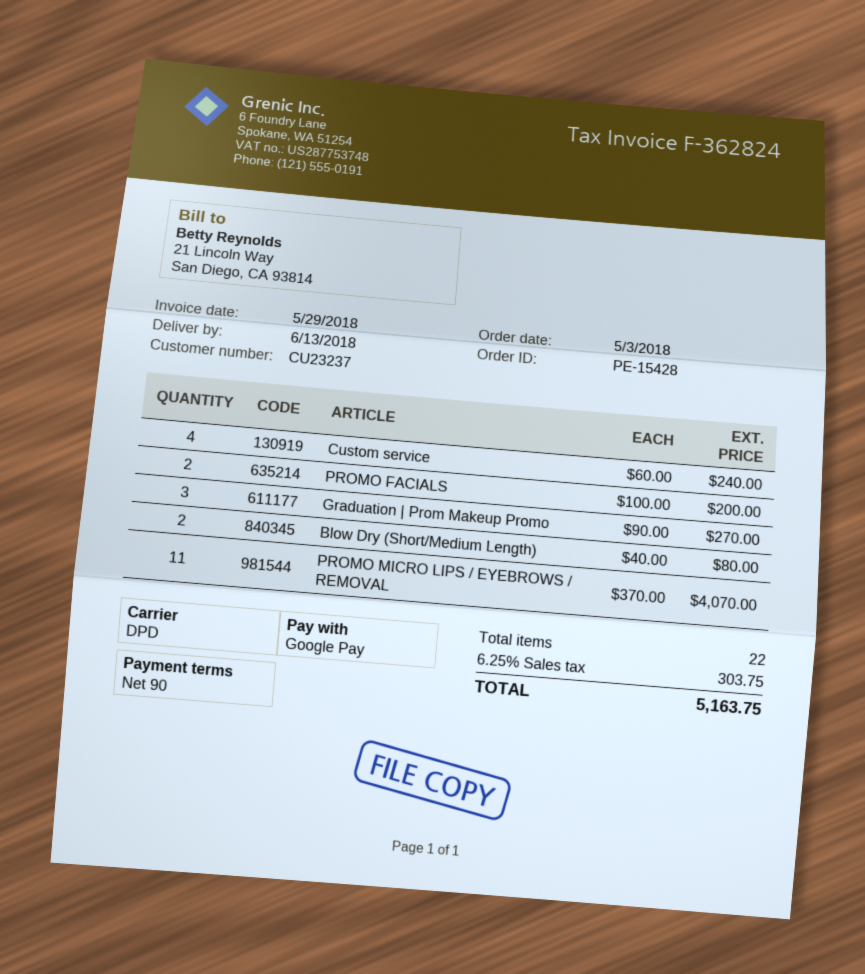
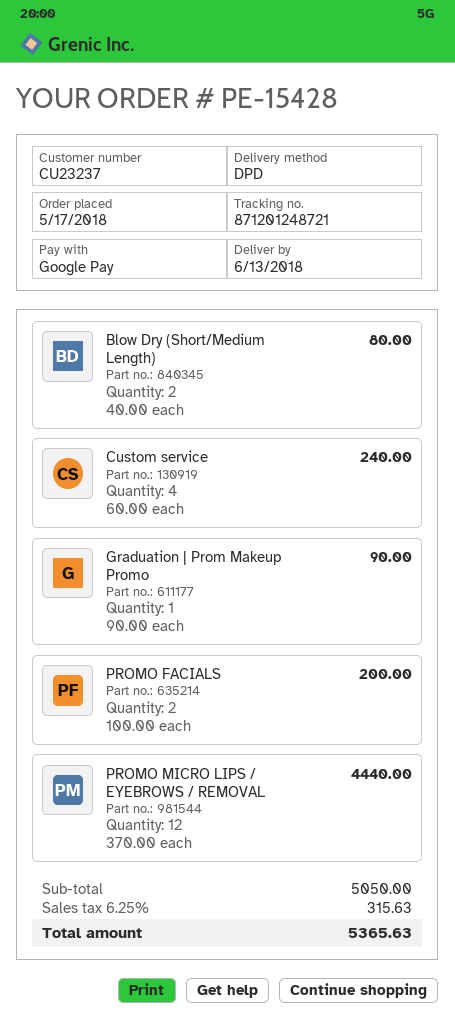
order date: 2018-05-03 -> 2018-05-17
Graduation | Prom Makeup Promo: 3 x 90.00 = 270.00 -> 1 x 90.00 = 90.00
PROMO MICRO LIPS / EYEBROWS / REMOVAL: 11 x 370.00 = 4070.00 -> 12 x 370.00 = 4440.00
tax: 6.25% = 303.75 -> 6.25% = 315.63
total: 5163.75 -> 5365.63

